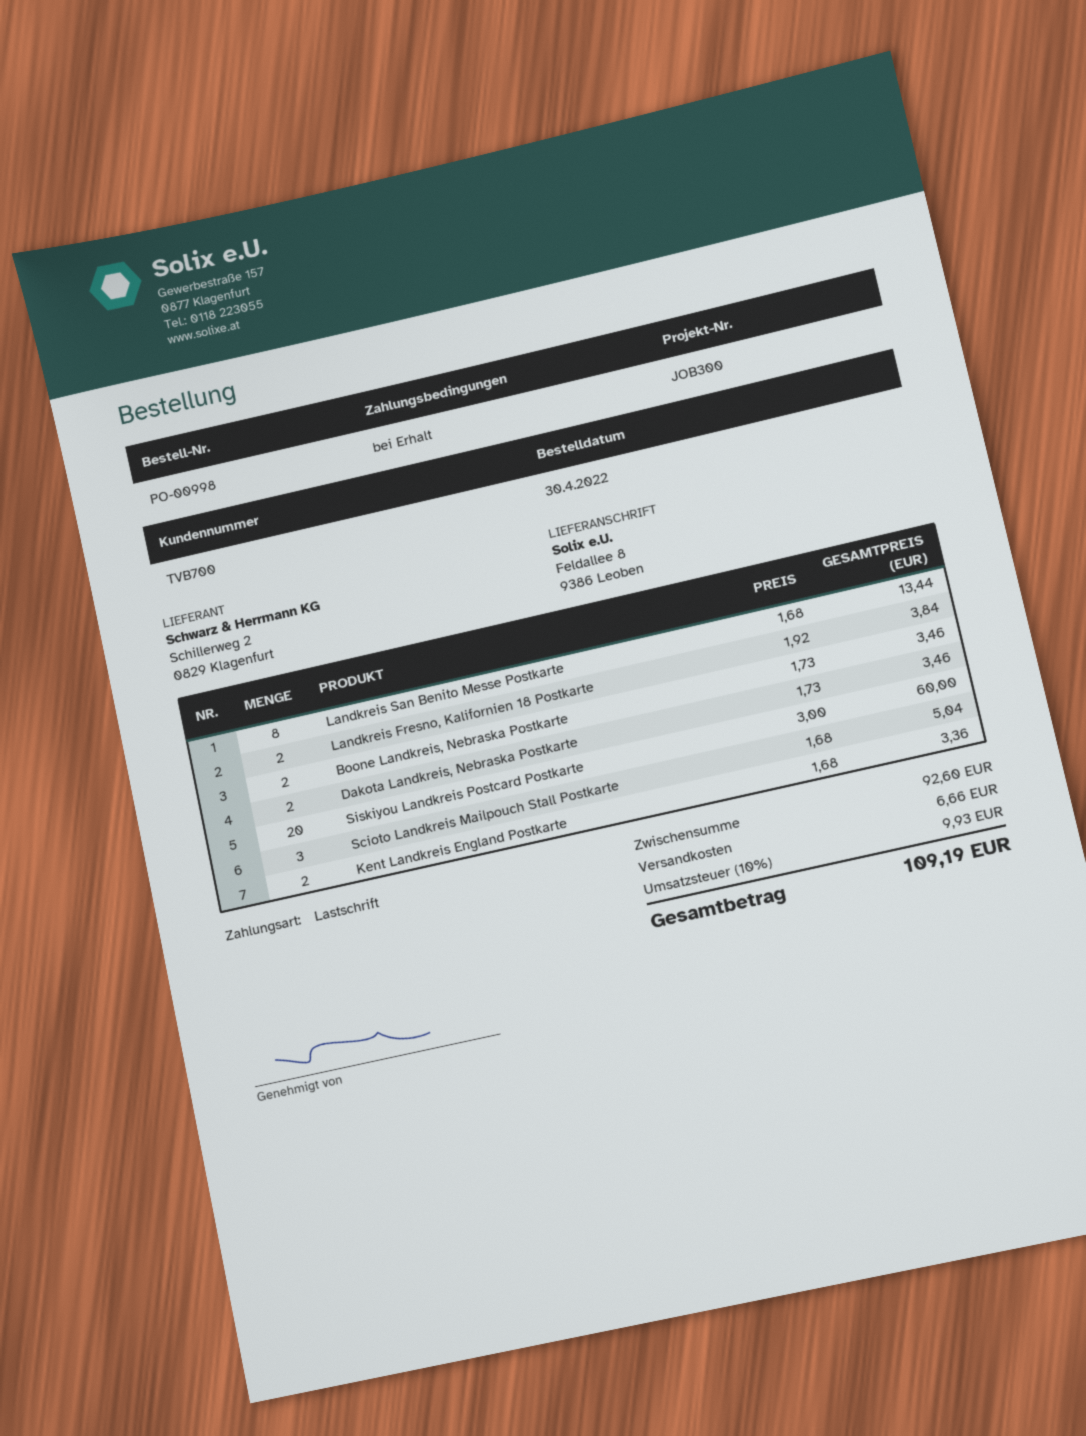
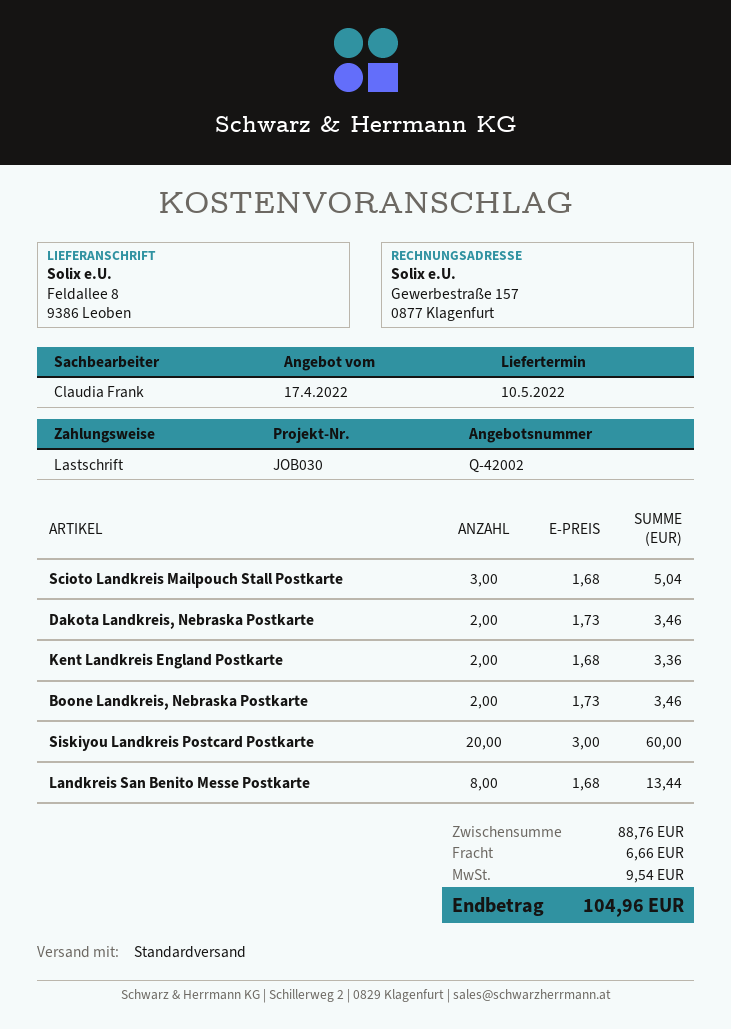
reference: JOB300 -> JOB030
Landkreis Fresno, Kalifornien 18 Postkarte: 2 x 1.92 = 3.84 -> none
subtotal: 92.60 -> 88.76
tax: 9.93 -> 9.54
total: 109.19 -> 104.96

